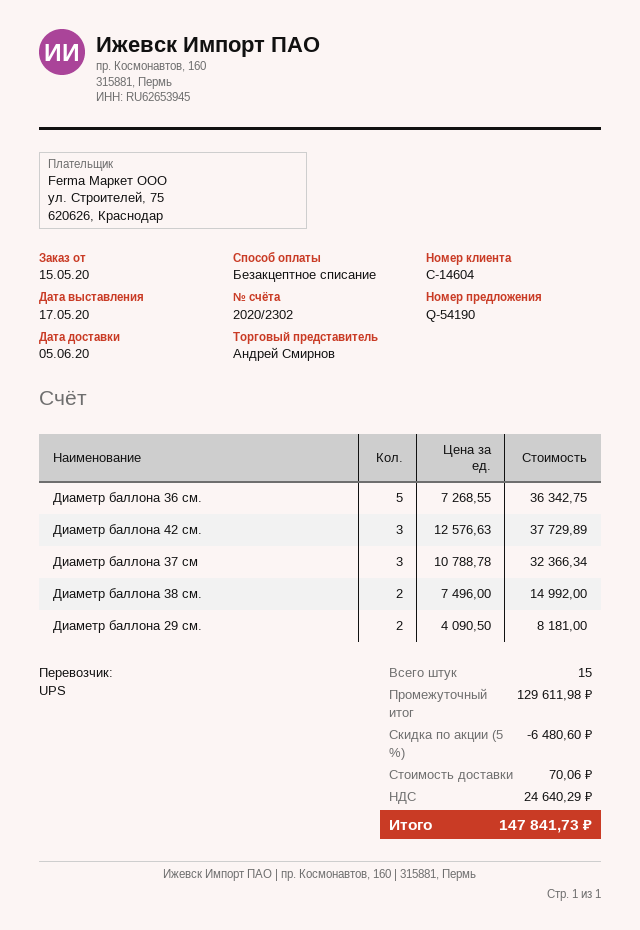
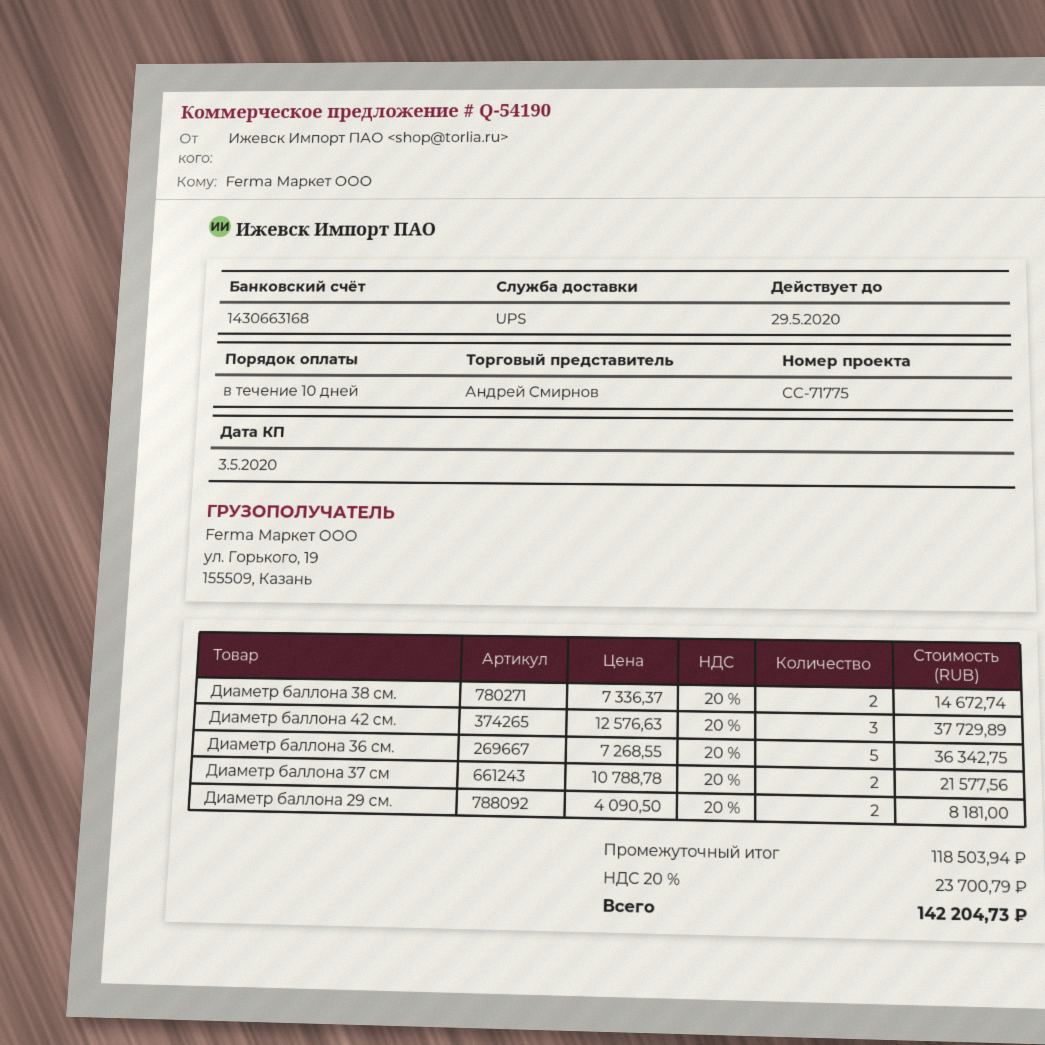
Диаметр баллона 37 см: 3 x 10788.78 = 32366.34 -> 2 x 10788.78 = 21577.56
Диаметр баллона 38 см.: 2 x 7496.00 = 14992.00 -> 2 x 7336.37 = 14672.74
subtotal: 129611.98 -> 118503.94
discount: 5% = 6480.60 -> none
shipping: 70.06 -> none
tax: 24640.29 -> 23700.79
total: 147841.73 -> 142204.73

